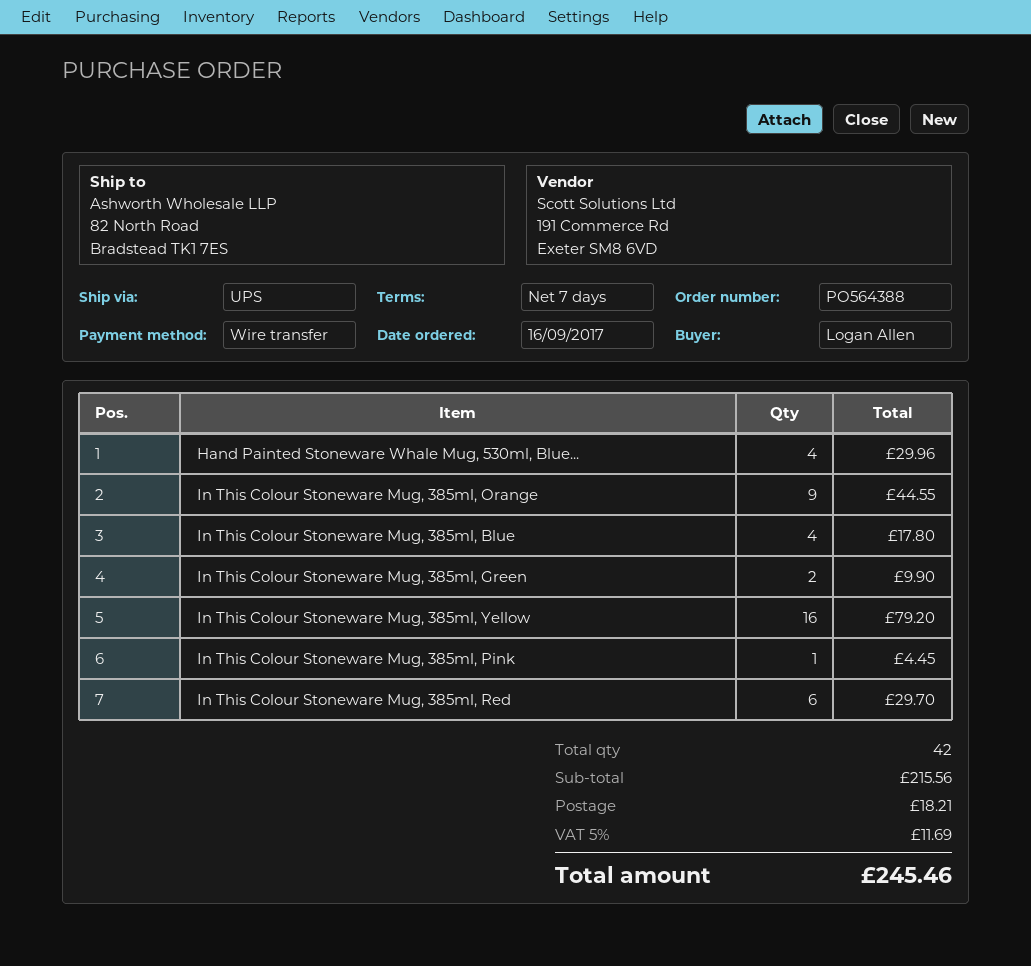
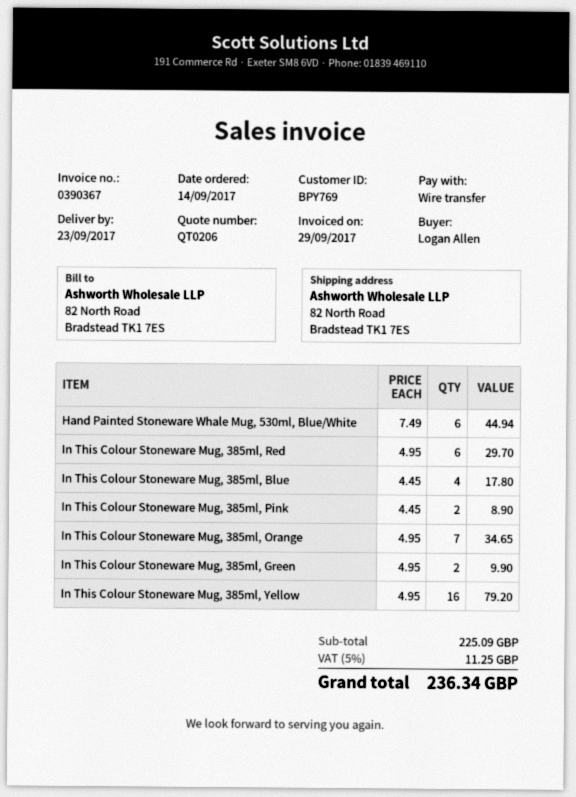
order date: 2017-09-16 -> 2017-09-14
Hand Painted Stoneware Whale Mug, 530ml, Blue...: 4 for 29.96 -> 6 for 44.94
In This Colour Stoneware Mug, 385ml, Orange: 9 for 44.55 -> 7 for 34.65
In This Colour Stoneware Mug, 385ml, Pink: 1 for 4.45 -> 2 for 8.90
subtotal: 215.56 -> 225.09
shipping: 18.21 -> none
tax: 5% = 11.69 -> 5% = 11.25
total: 245.46 -> 236.34

